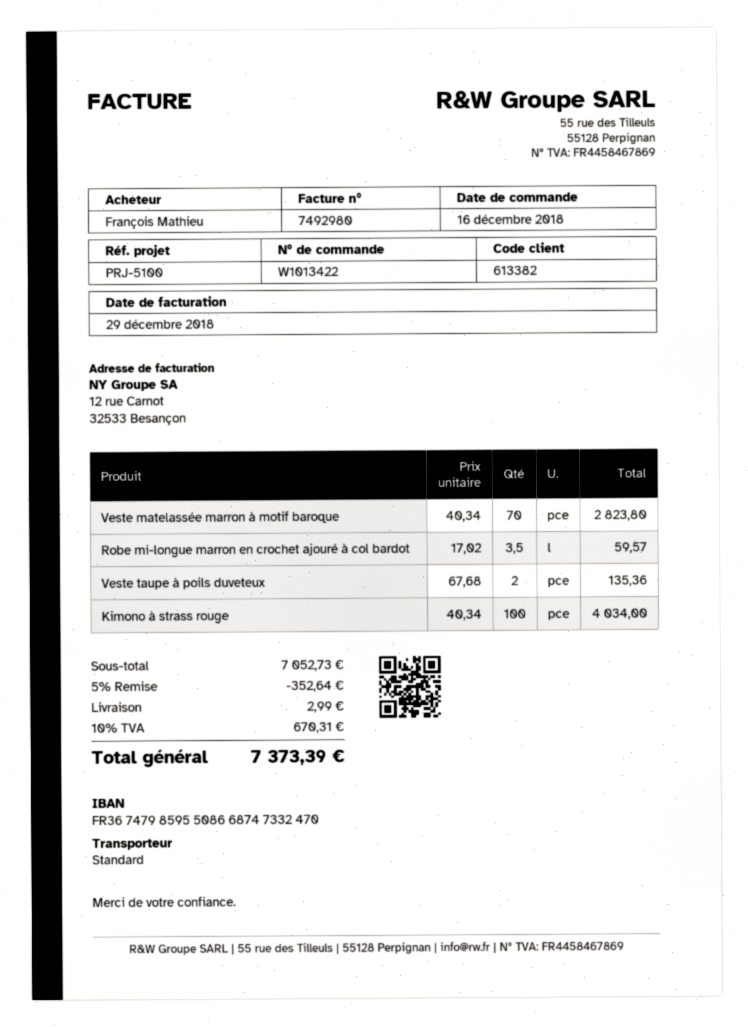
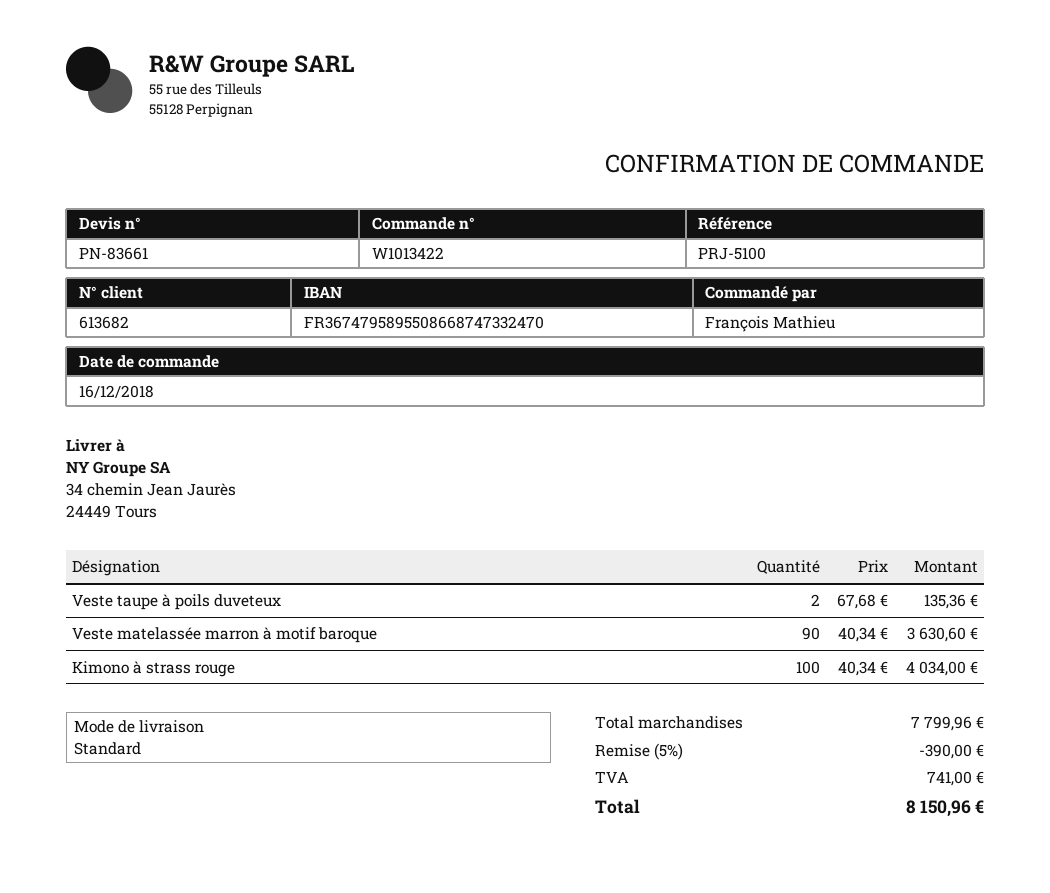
customer number: 613382 -> 613682
bank account: FR3674798595508668747332470 -> FR3674795895508668747332470
Veste matelassée marron à motif baroque: 70 x 40.34 = 2823.80 -> 90 x 40.34 = 3630.60
Robe mi-longue marron en crochet ajouré à col bardot: 3.5 x 17.02 = 59.57 -> none
subtotal: 7052.73 -> 7799.96
discount: 5% = 352.64 -> 5% = 390.00
shipping: 2.99 -> none
tax: 670.31 -> 741.00
total: 7373.39 -> 8150.96

